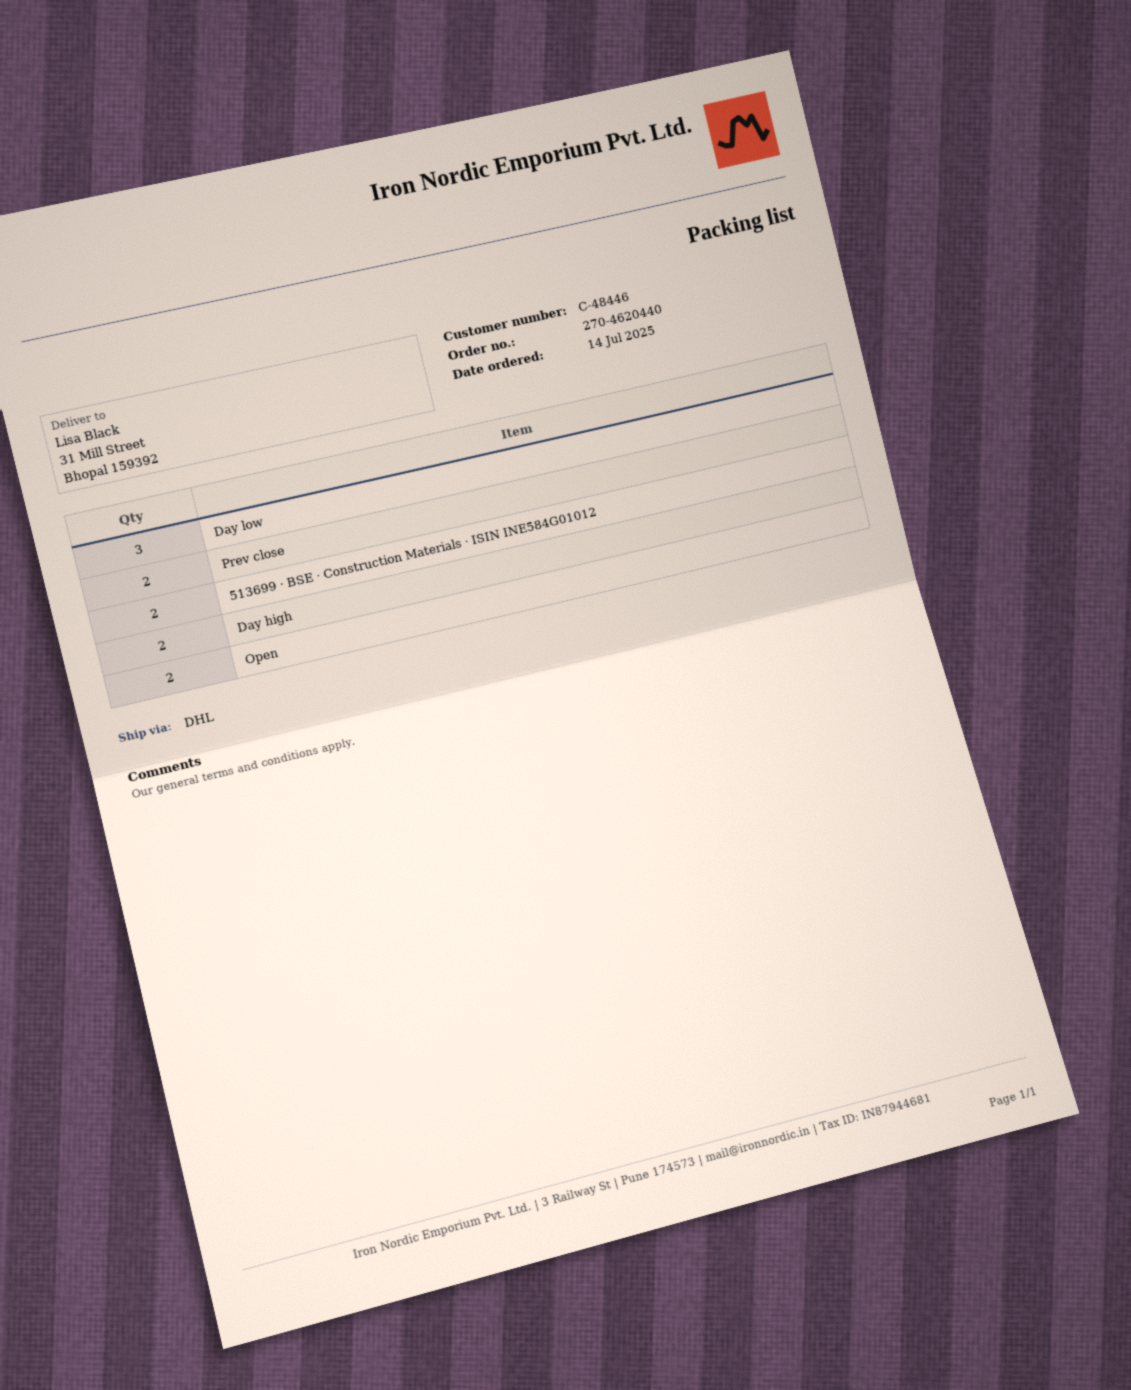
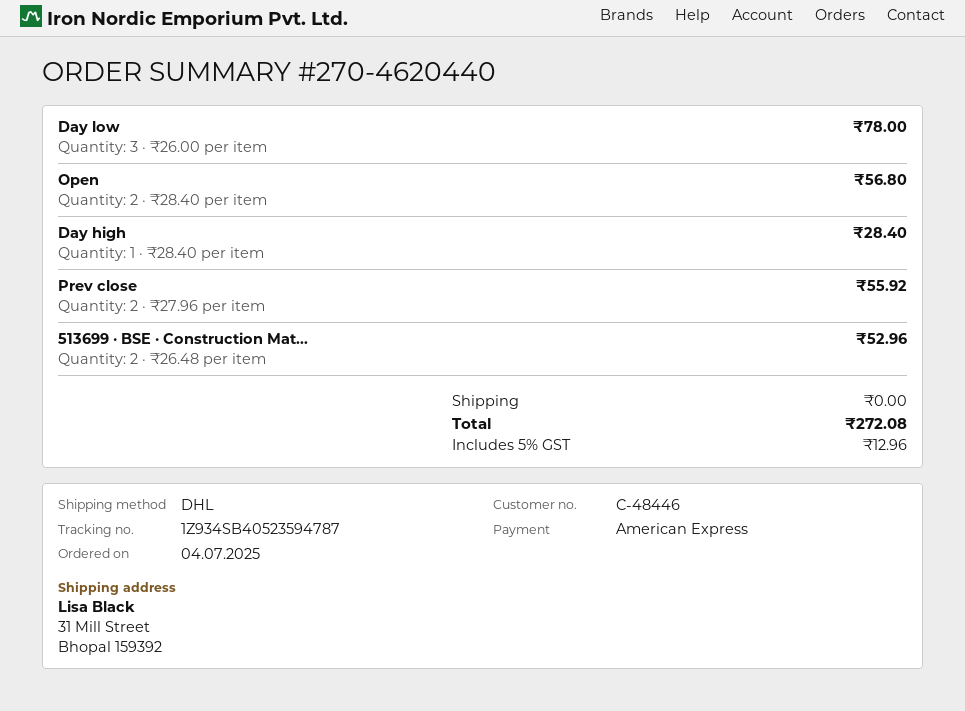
order date: 2025-07-14 -> 2025-07-04
Day high: 2 -> 1

